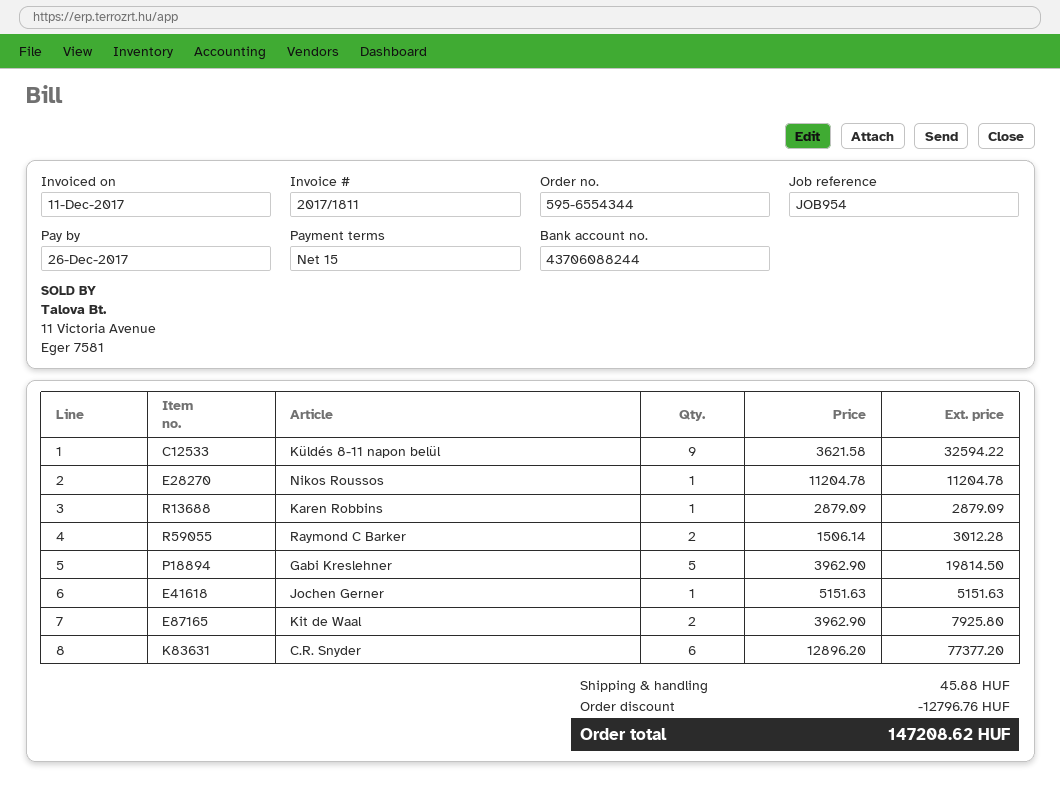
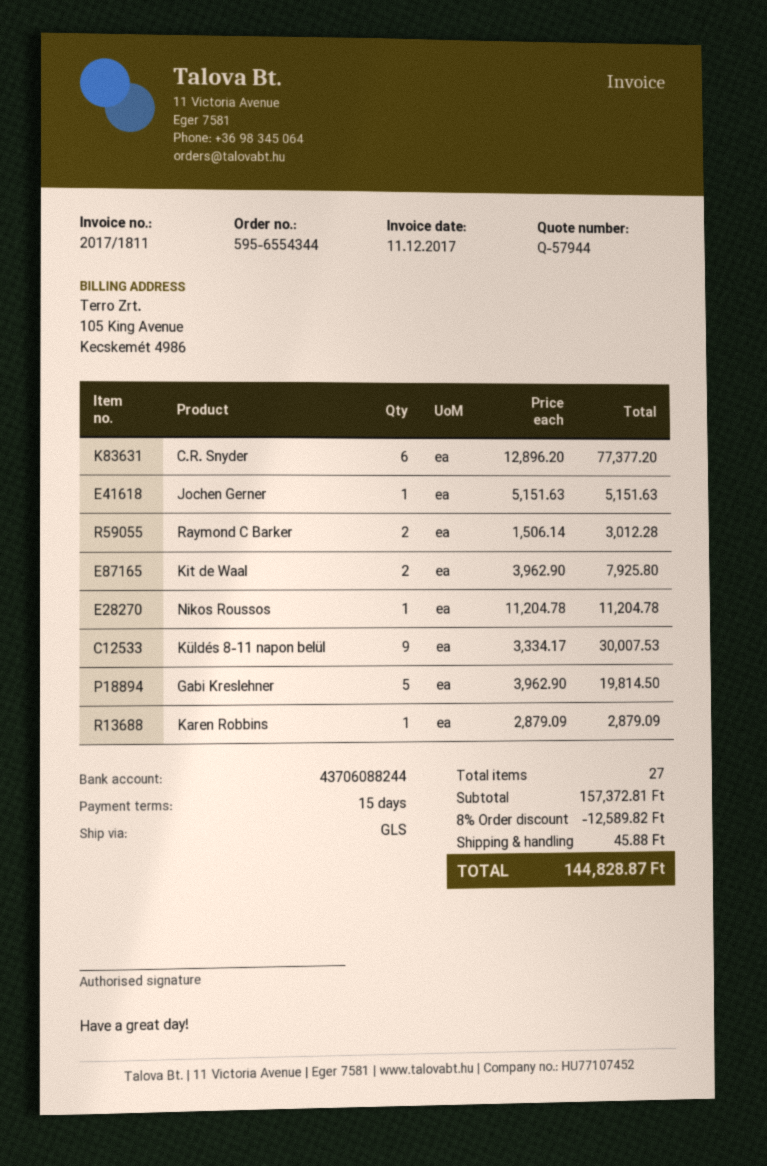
Küldés 8-11 napon belül: 9 x 3621.58 = 32594.22 -> 9 x 3334.17 = 30007.53
discount: 12796.76 -> 12589.82
total: 147208.62 -> 144828.87

